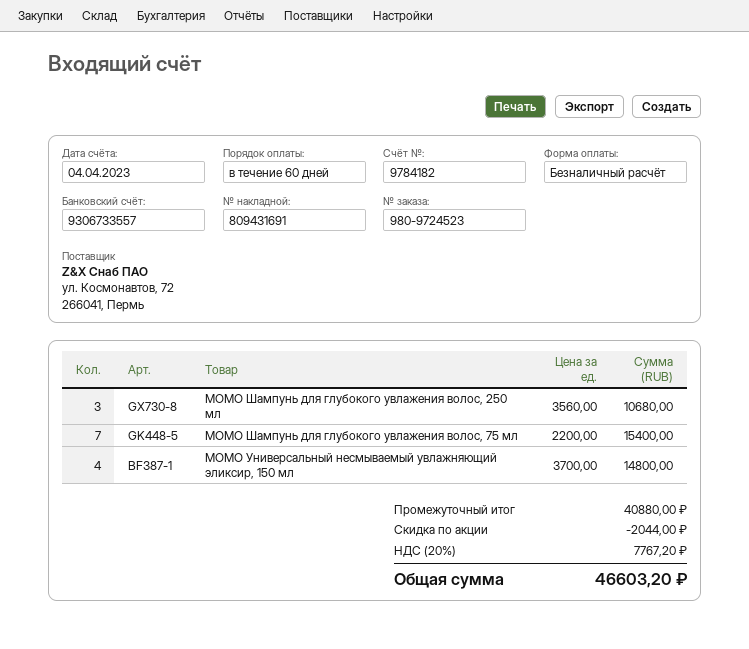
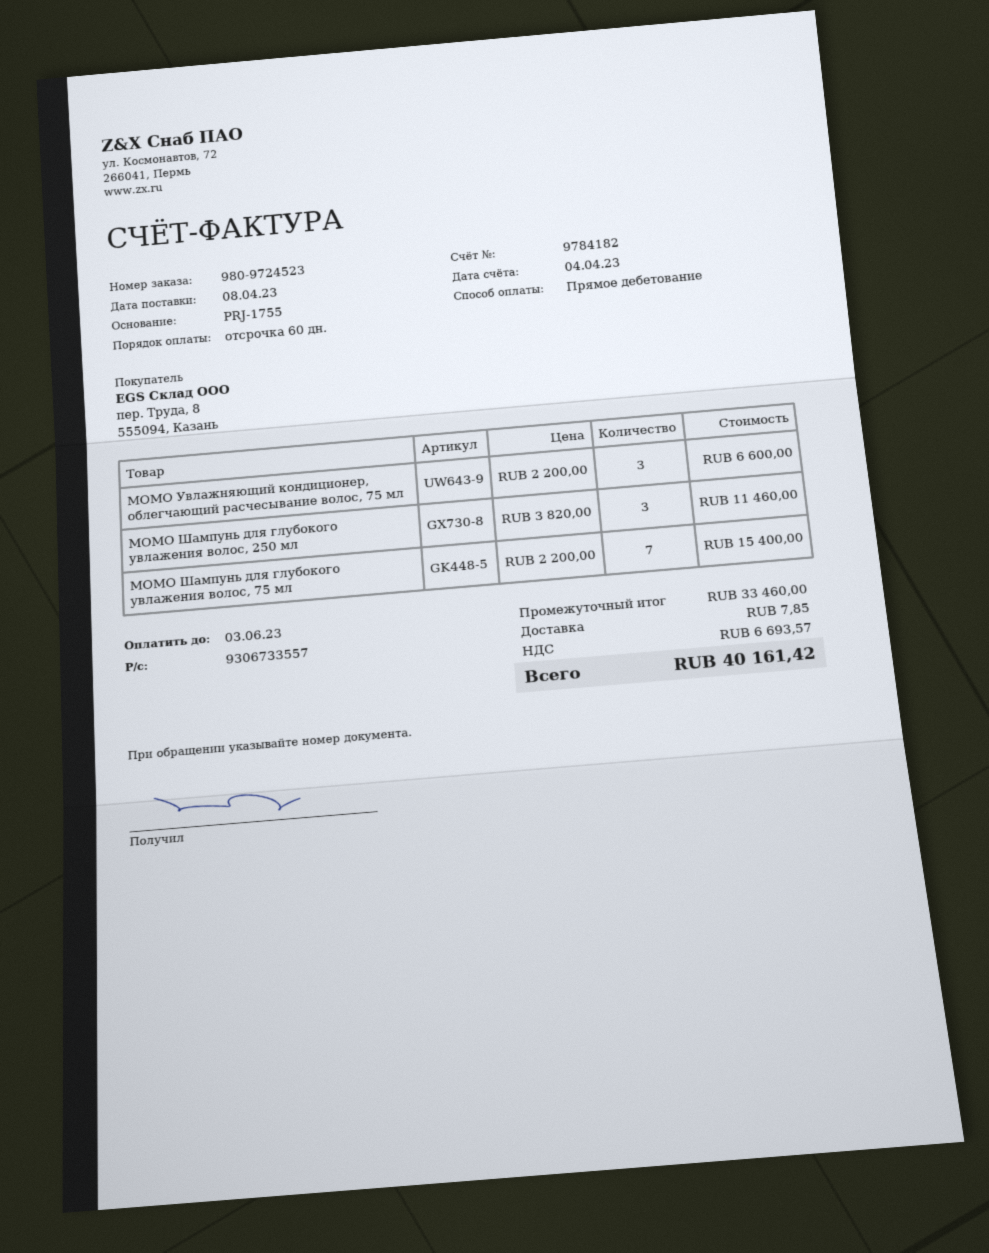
payment method: bank transfer -> direct debit
MOMO Шампунь для глубокого увлажения волос, 250 мл: 3 x 3560.00 = 10680.00 -> 3 x 3820.00 = 11460.00
MOMO Универсальный несмываемый увлажняющий эликсир, 150 мл: 4 x 3700.00 = 14800.00 -> none
MOMO Увлажняющий кондиционер, облегчающий расчесывание волос, 75 мл: none -> 3 x 2200.00 = 6600.00
subtotal: 40880.00 -> 33460.00
discount: 2044.00 -> none
shipping: none -> 7.85
tax: 7767.20 -> 6693.57
total: 46603.20 -> 40161.42

